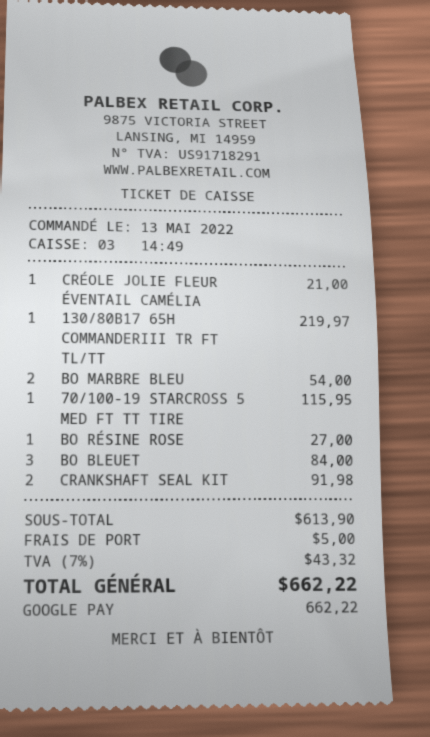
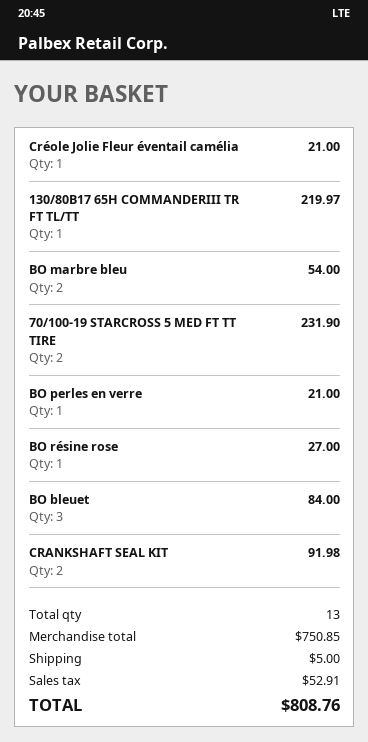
70/100-19 STARCROSS 5 MED FT TT TIRE: 1 for 115.95 -> 2 for 231.90
BO perles en verre: none -> 1 for 21.00
subtotal: 613.90 -> 750.85
tax: 43.32 -> 52.91
total: 662.22 -> 808.76

